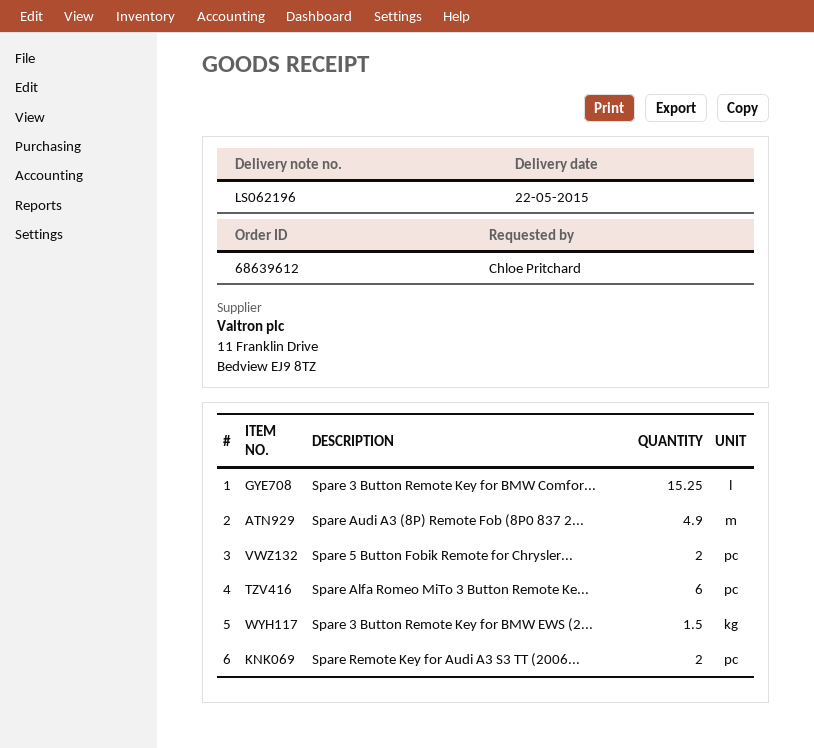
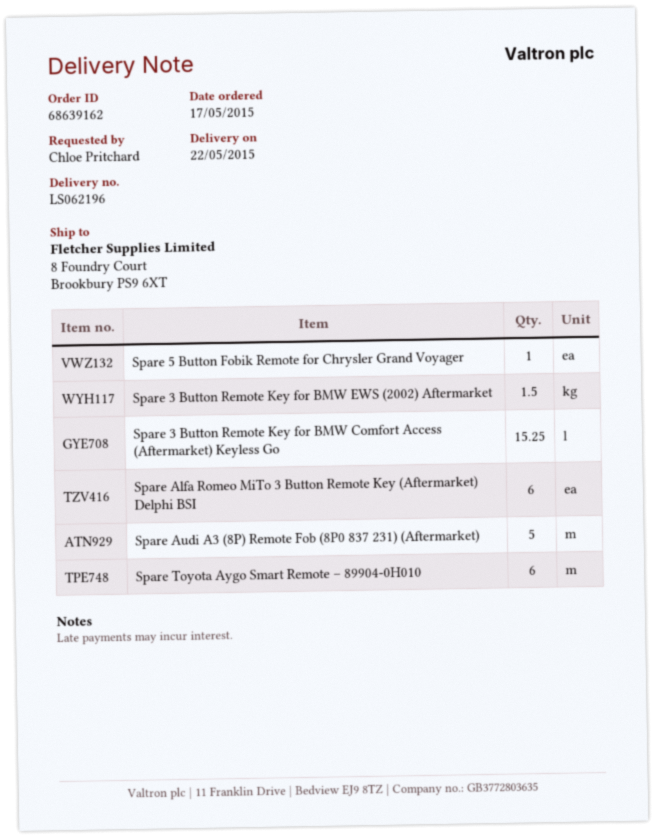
order number: 68639612 -> 68639162
Spare Audi A3 (8P) Remote Fob (8P0 837 2...: 4.9 -> 5
Spare 5 Button Fobik Remote for Chrysler...: 2 -> 1
Spare Remote Key for Audi A3 S3 TT (2006...: 2 -> none
Spare Toyota Aygo Smart Remote – 89904-0H010: none -> 6

